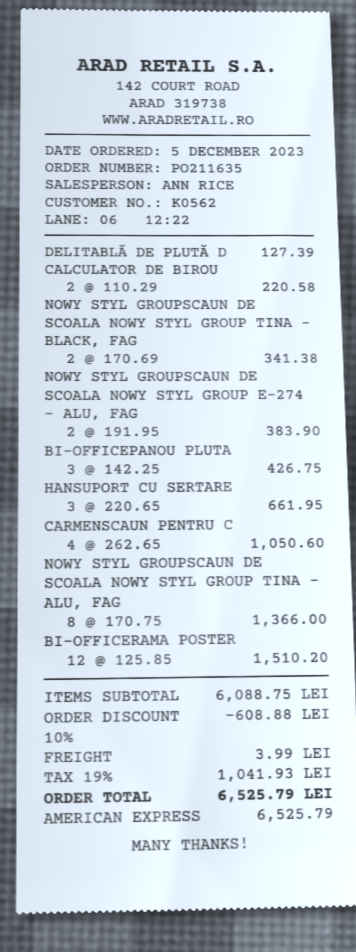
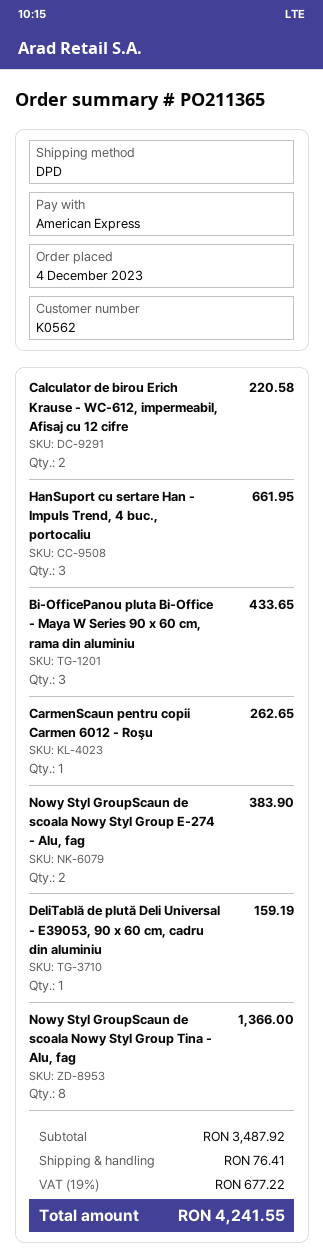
order number: PO211635 -> PO211365
order date: 2023-12-05 -> 2023-12-04
DELITABLĂ DE PLUTĂ D: 1 for 127.39 -> 1 for 159.19
NOWY STYL GROUPSCAUN DE SCOALA NOWY STYL GROUP TINA - BLACK, FAG: 2 for 341.38 -> none
BI-OFFICEPANOU PLUTA: 3 for 426.75 -> 3 for 433.65
CARMENSCAUN PENTRU C: 4 for 1050.60 -> 1 for 262.65
BI-OFFICERAMA POSTER: 12 for 1510.20 -> none
subtotal: 6088.75 -> 3487.92
discount: 10% = 608.88 -> none
shipping: 3.99 -> 76.41
tax: 19% = 1041.93 -> 19% = 677.22
total: 6525.79 -> 4241.55

